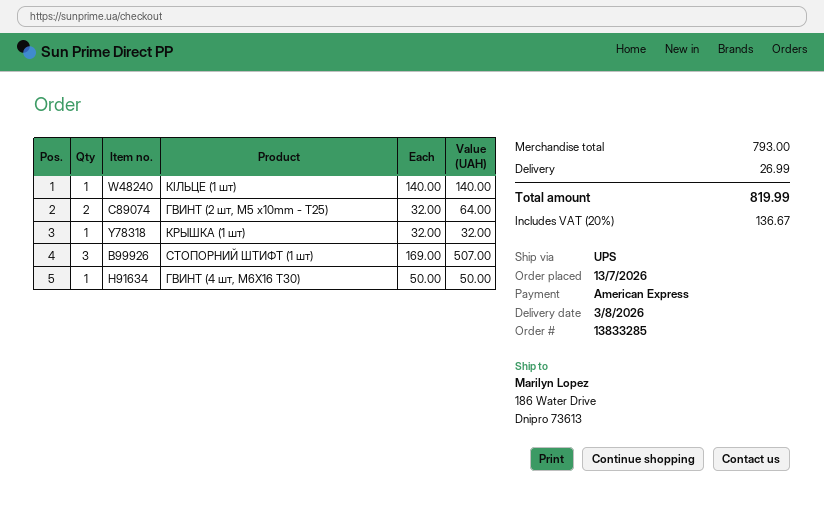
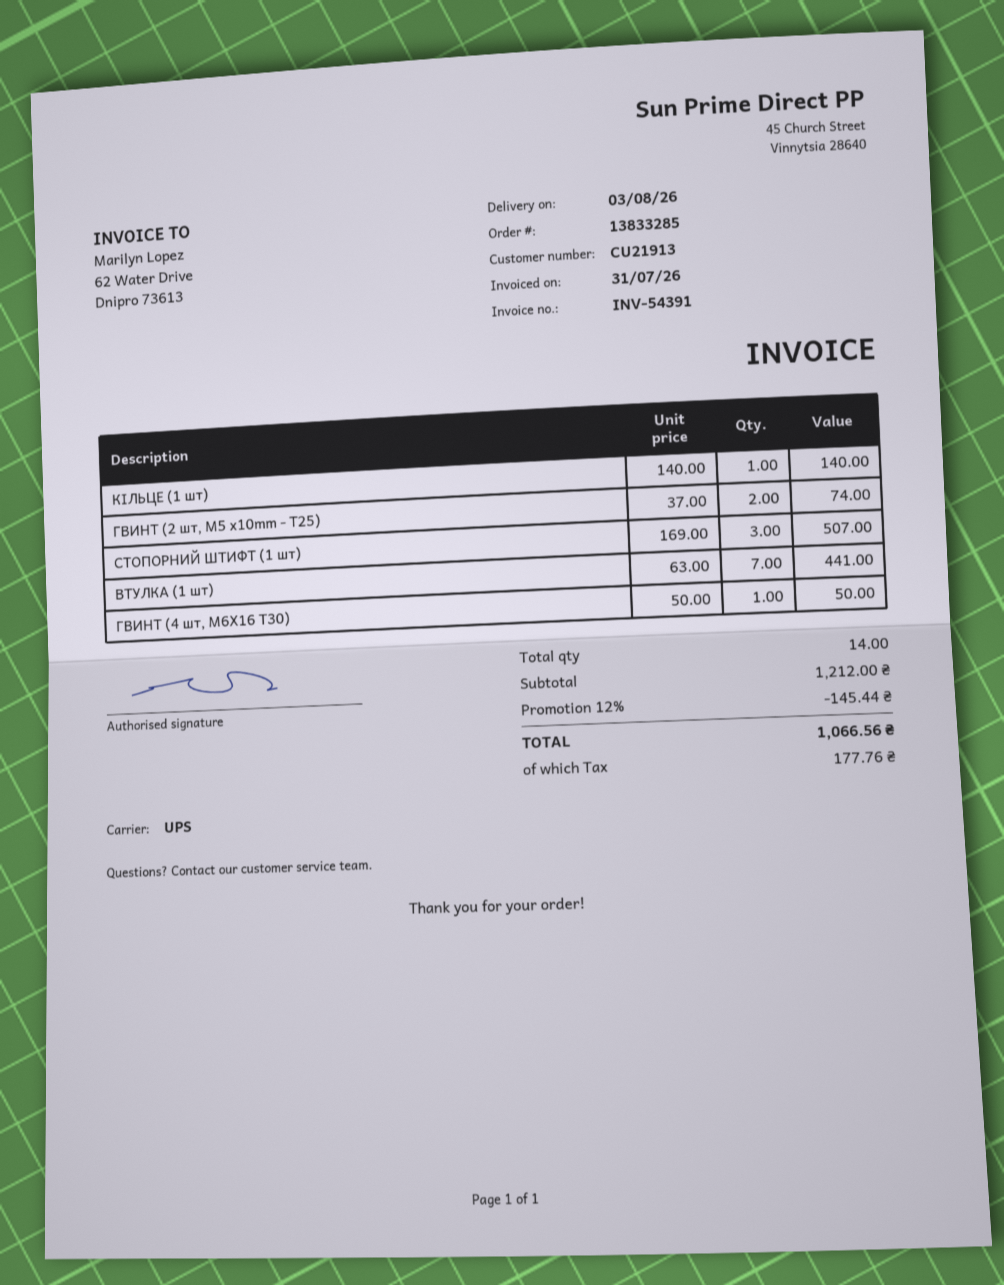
ГВИНТ (2 шт, M5 x10mm - T25): 2 x 32.00 = 64.00 -> 2 x 37.00 = 74.00
КРЫШКА (1 шт): 1 x 32.00 = 32.00 -> none
ВТУЛКА (1 шт): none -> 7 x 63.00 = 441.00
subtotal: 793.00 -> 1212.00
discount: none -> 12% = 145.44
shipping: 26.99 -> none
tax: 136.67 -> 177.76
total: 819.99 -> 1066.56

